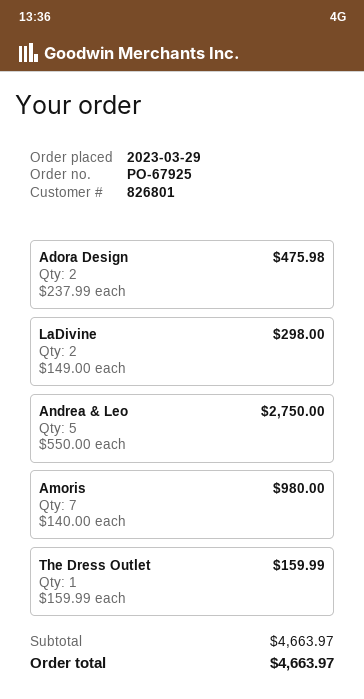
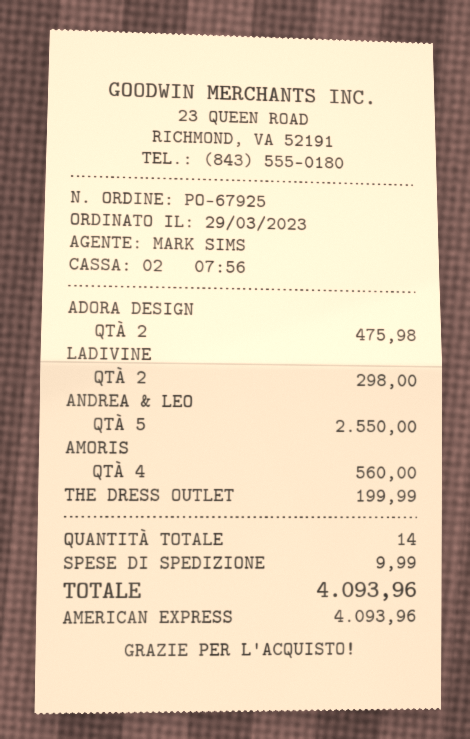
Andrea & Leo: 5 for 2750.00 -> 5 for 2550.00
Amoris: 7 for 980.00 -> 4 for 560.00
The Dress Outlet: 1 for 159.99 -> 1 for 199.99
shipping: none -> 9.99
total: 4663.97 -> 4093.96

